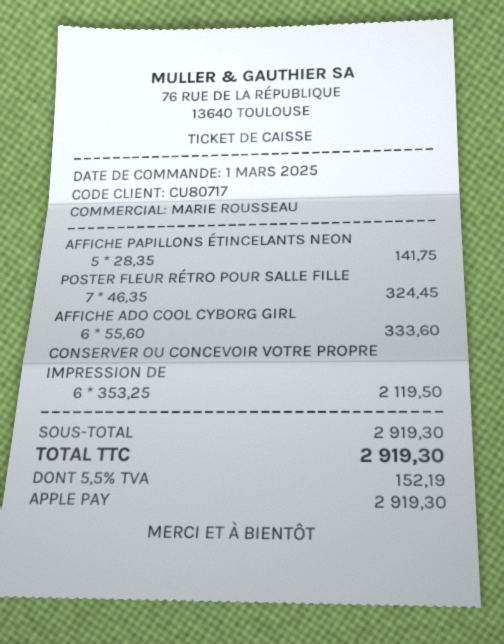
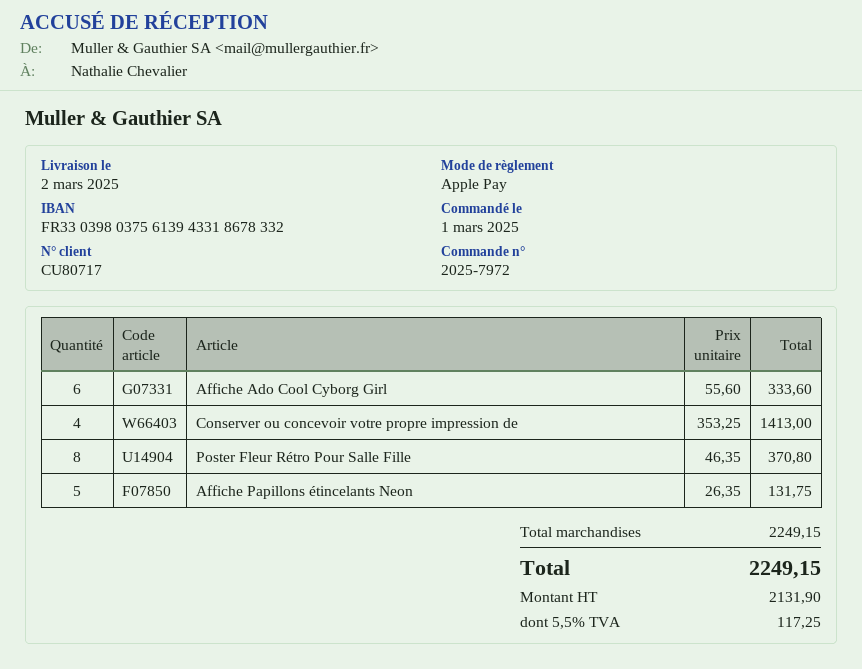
AFFICHE PAPILLONS ÉTINCELANTS NEON: 5 x 28.35 = 141.75 -> 5 x 26.35 = 131.75
POSTER FLEUR RÉTRO POUR SALLE FILLE: 7 x 46.35 = 324.45 -> 8 x 46.35 = 370.80
CONSERVER OU CONCEVOIR VOTRE PROPRE IMPRESSION DE: 6 x 353.25 = 2119.50 -> 4 x 353.25 = 1413.00
subtotal: 2919.30 -> 2249.15
tax: 5.5% = 152.19 -> 5.5% = 117.25
total: 2919.30 -> 2249.15

